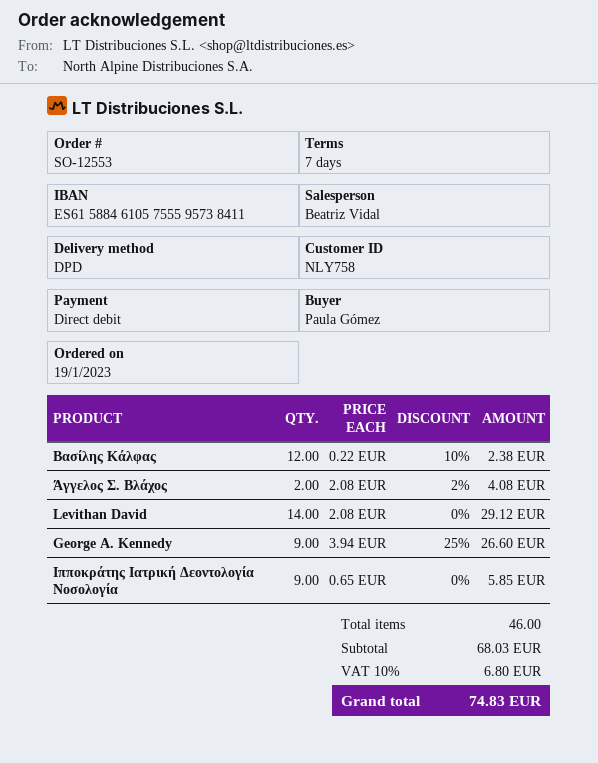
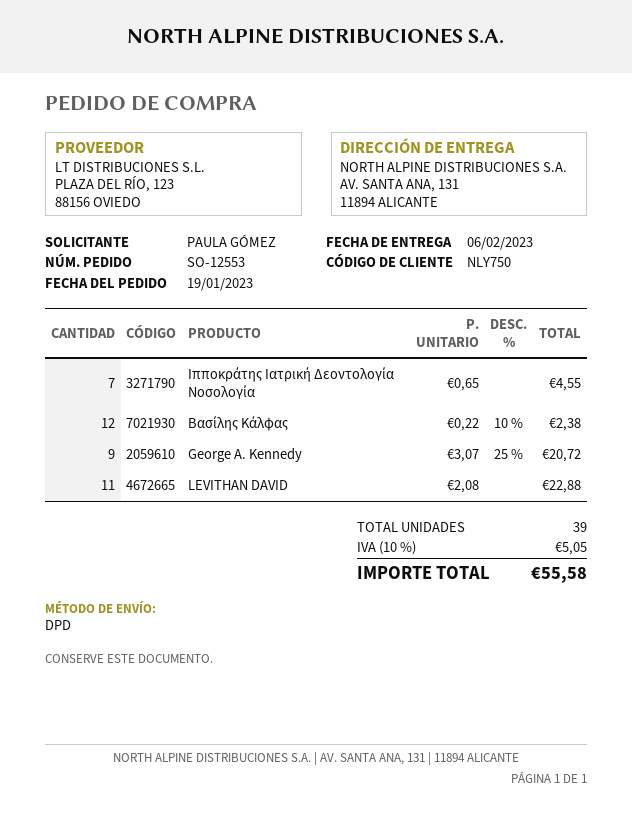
customer number: NLY758 -> NLY750
Άγγελος Σ. Βλάχος: 2 x 2.08 - 2% = 4.08 -> none
Levithan David: 14 x 2.08 = 29.12 -> 11 x 2.08 = 22.88
George Α. Kennedy: 9 x 3.94 - 25% = 26.60 -> 9 x 3.07 - 25% = 20.72
Ιπποκράτης Ιατρική Δεοντολογία Νοσολογία: 9 x 0.65 = 5.85 -> 7 x 0.65 = 4.55
total quantity: 46 -> 39
tax: 10% = 6.80 -> 10% = 5.05
total: 74.83 -> 55.58

